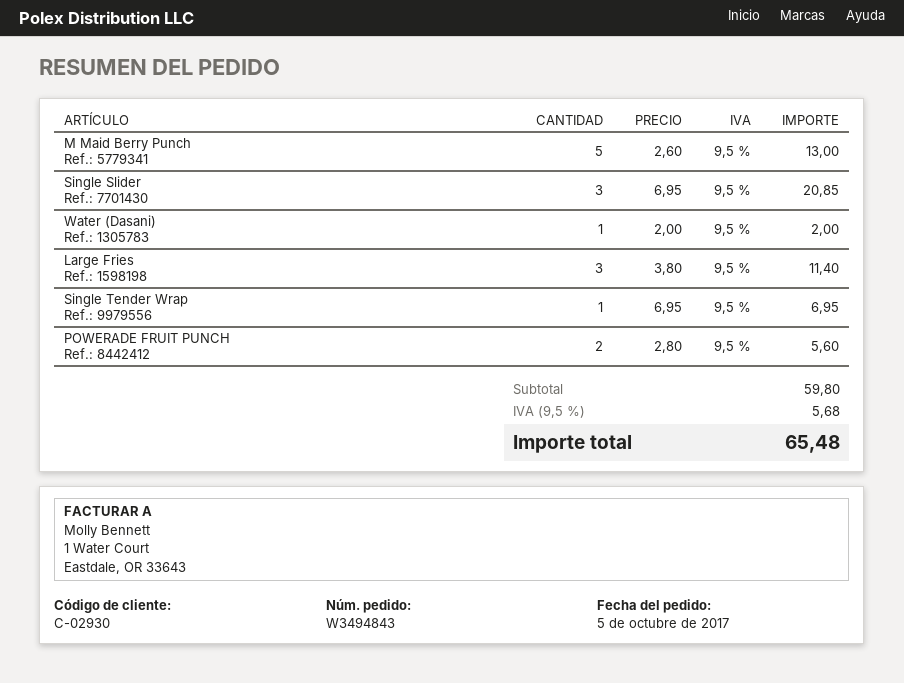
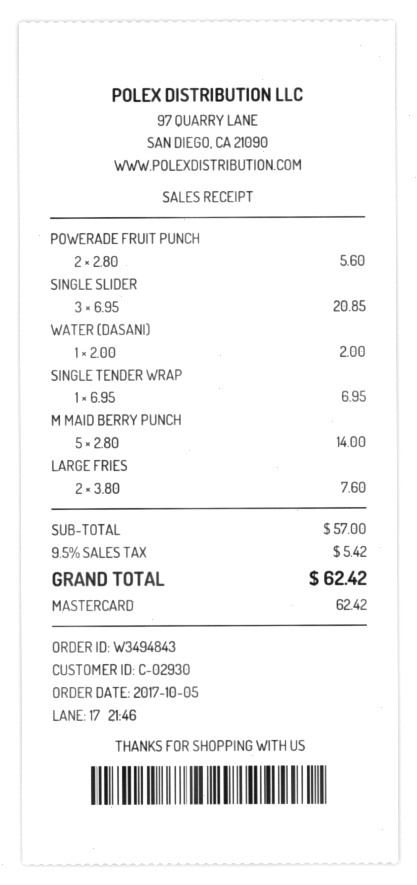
M Maid Berry Punch: 5 x 2.60 = 13.00 -> 5 x 2.80 = 14.00
Large Fries: 3 x 3.80 = 11.40 -> 2 x 3.80 = 7.60
subtotal: 59.80 -> 57.00
tax: 9.5% = 5.68 -> 9.5% = 5.42
total: 65.48 -> 62.42

